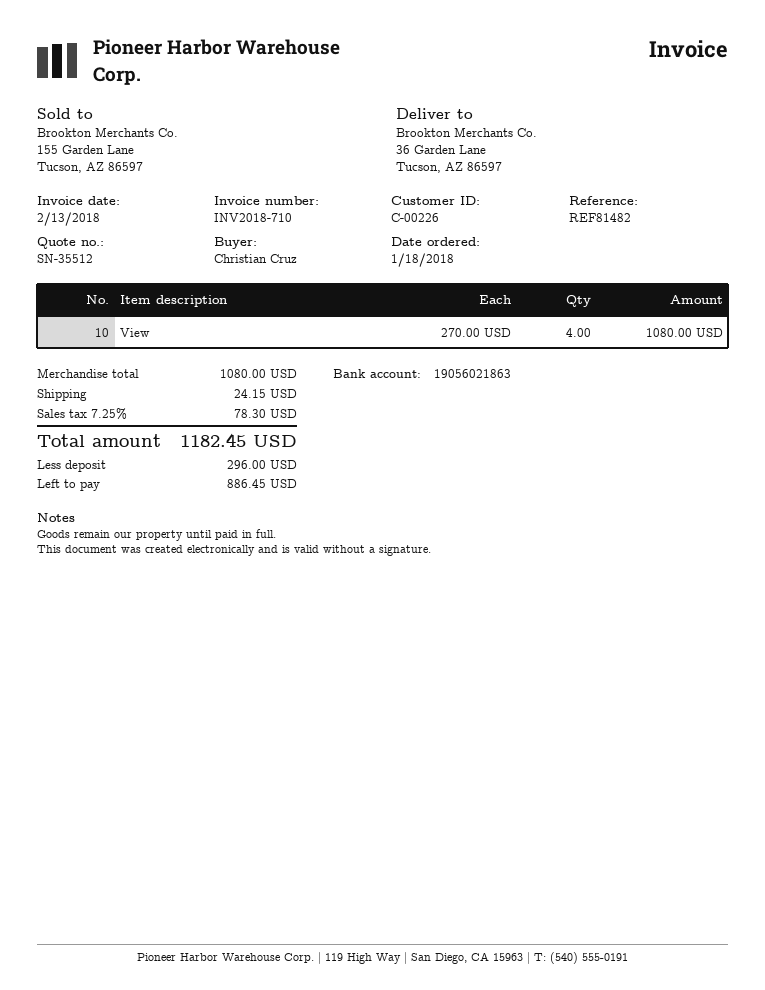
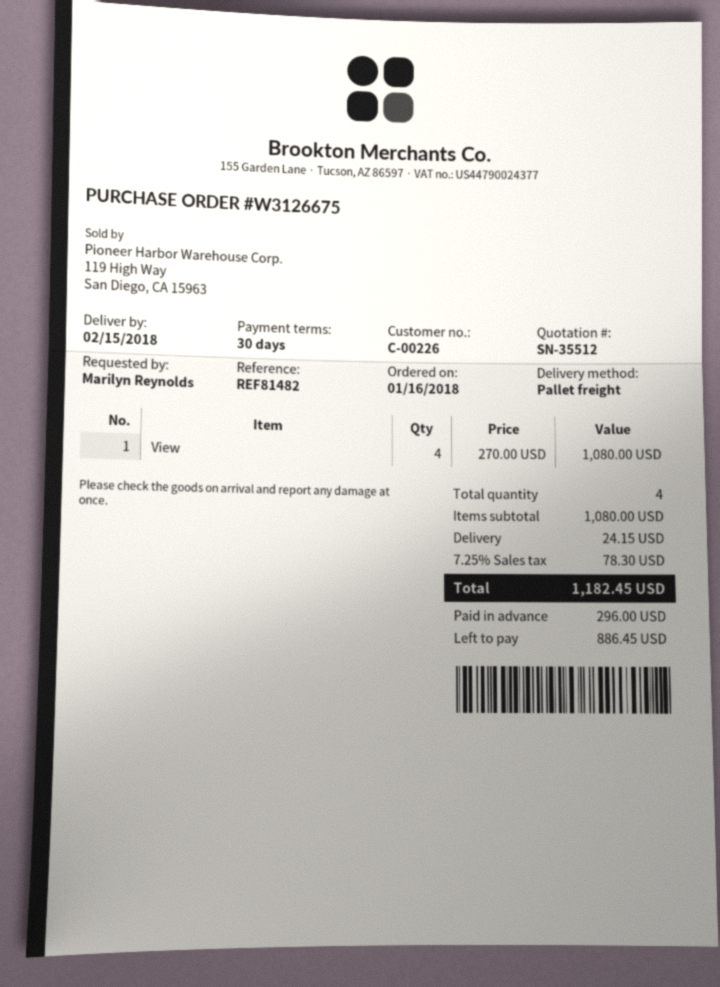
order date: 2018-01-18 -> 2018-01-16
ordered by: Christian Cruz -> Marilyn Reynolds

